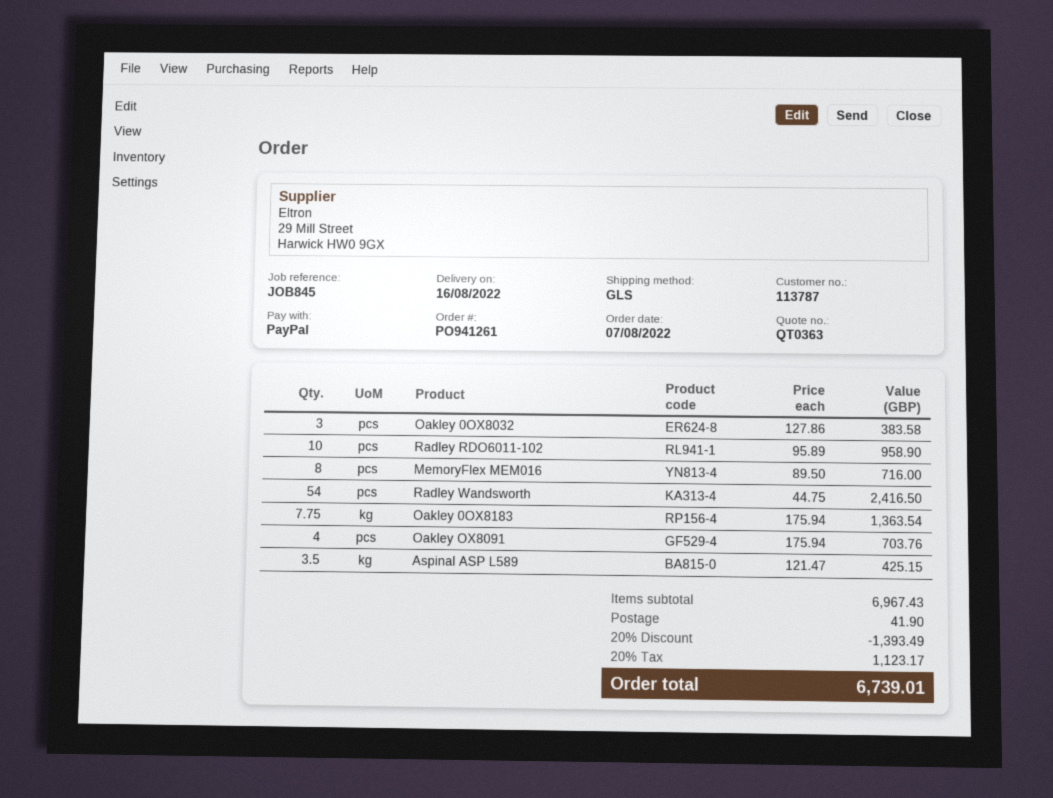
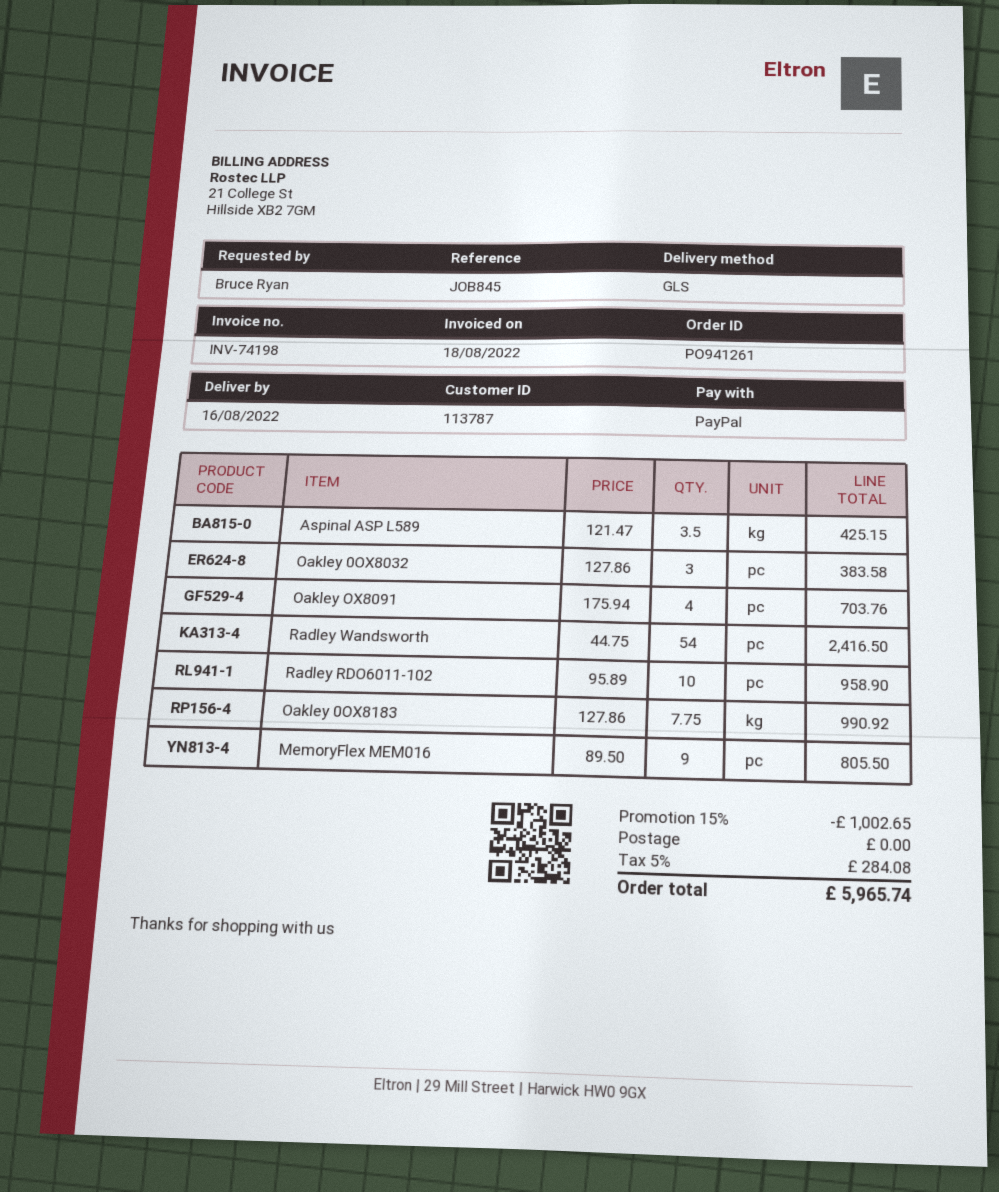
MemoryFlex MEM016: 8 x 89.50 = 716.00 -> 9 x 89.50 = 805.50
Oakley 0OX8183: 7.75 x 175.94 = 1363.54 -> 7.75 x 127.86 = 990.92
discount: 20% = 1393.49 -> 15% = 1002.65
shipping: 41.90 -> 0.00
tax: 20% = 1123.17 -> 5% = 284.08
total: 6739.01 -> 5965.74

